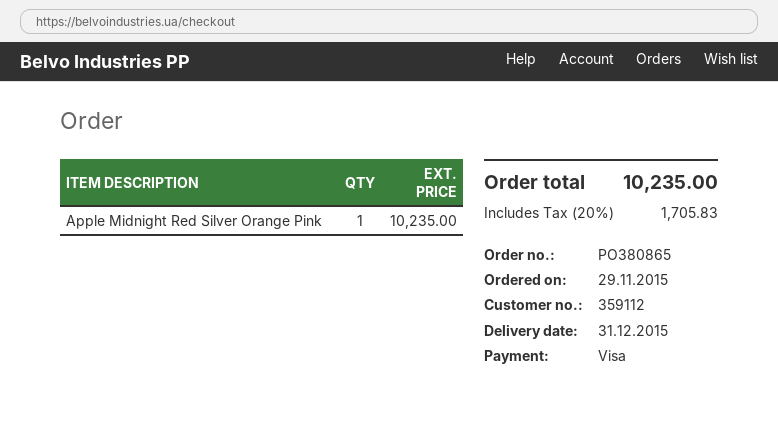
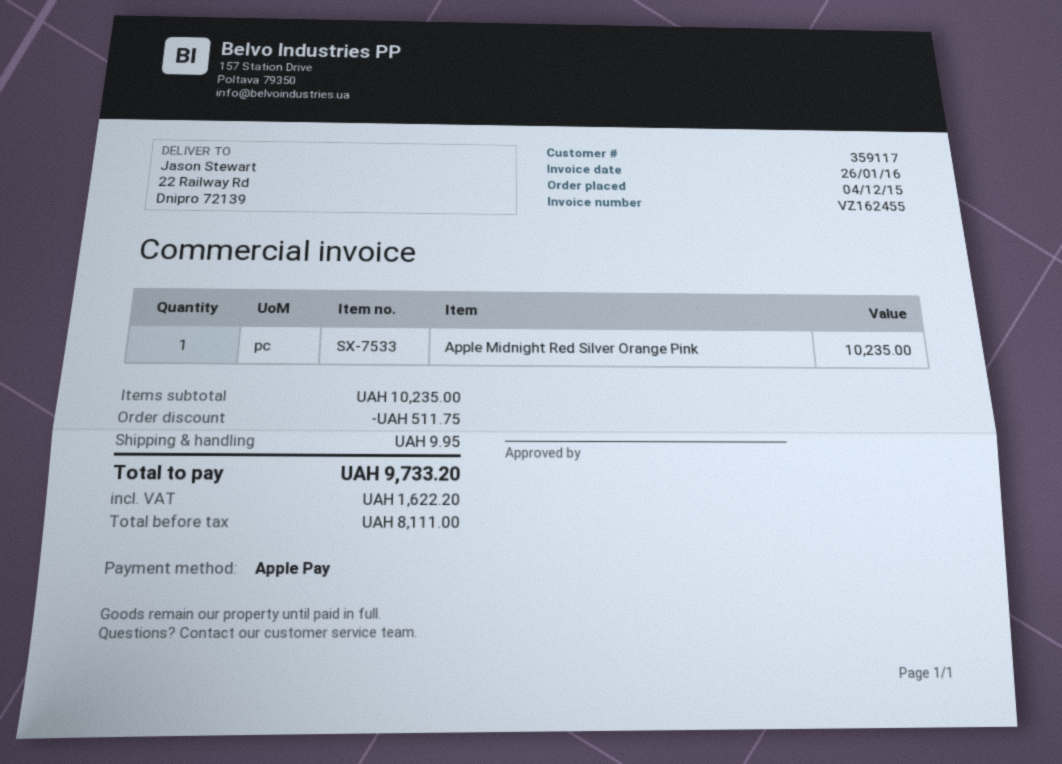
order date: 2015-11-29 -> 2015-12-04
customer number: 359112 -> 359117
payment method: Visa -> Apple Pay
discount: none -> 511.75
shipping: none -> 9.95
tax: 1705.83 -> 1622.20
total: 10235.00 -> 9733.20

